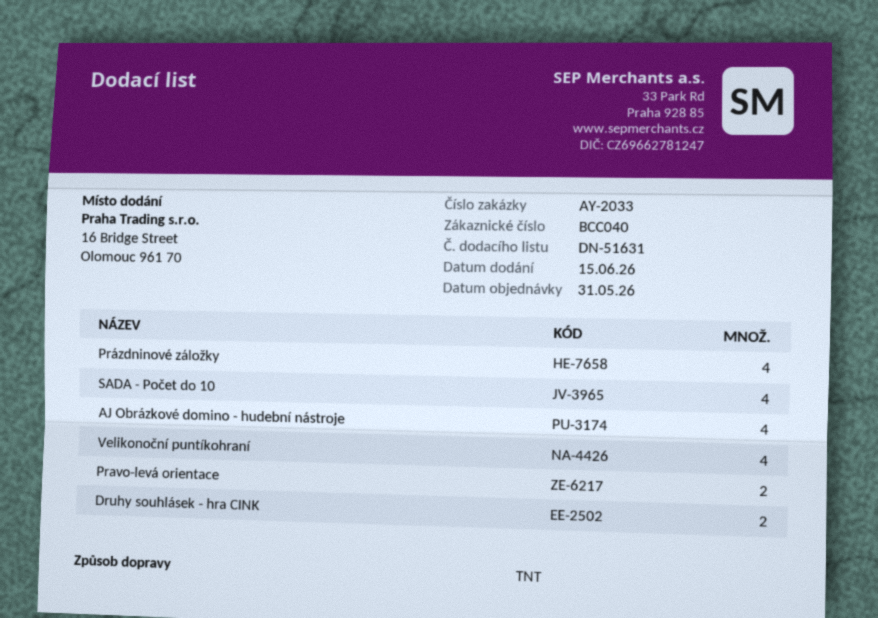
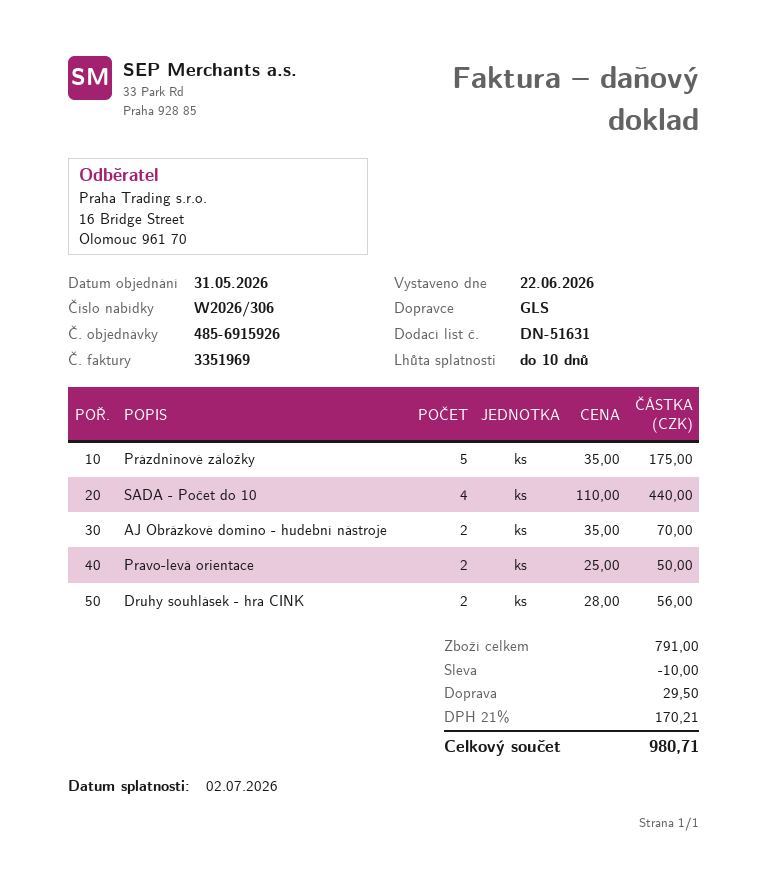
shipping method: TNT -> GLS
Prázdninové záložky: 4 -> 5
AJ Obrázkové domino - hudební nástroje: 4 -> 2
Velikonoční puntíkohraní: 4 -> none

